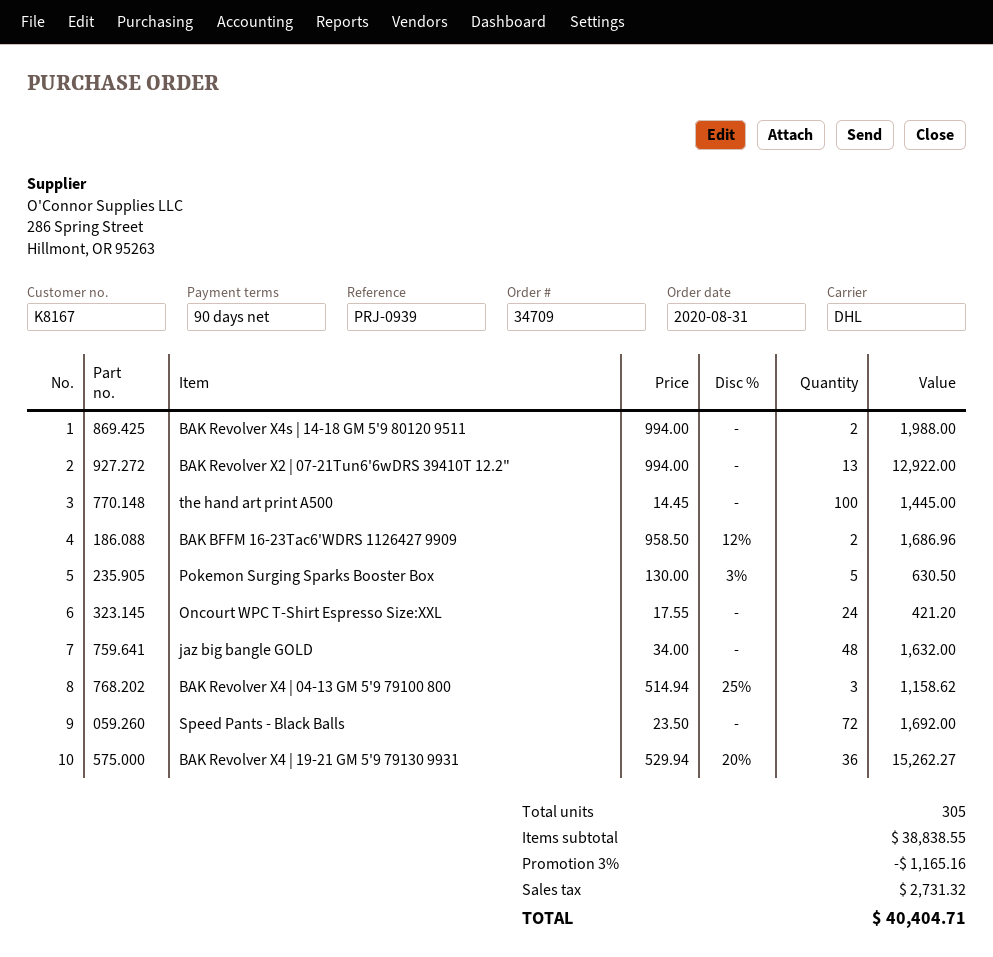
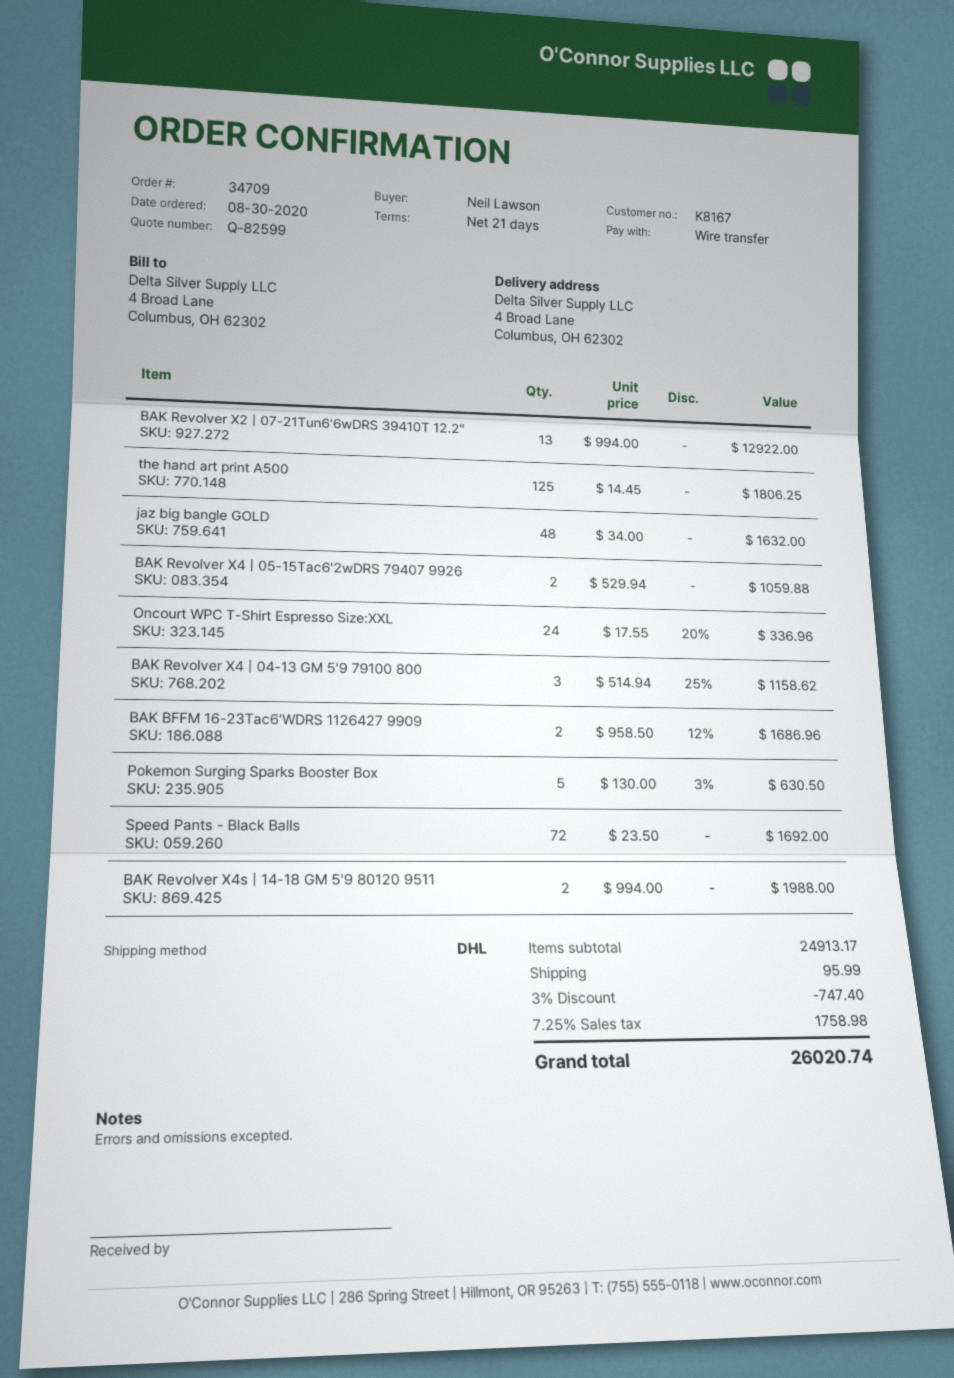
order date: 2020-08-31 -> 2020-08-30
payment terms: 90 days -> 21 days
the hand art print A500: 100 x 14.45 = 1445.00 -> 125 x 14.45 = 1806.25
Oncourt WPC T-Shirt Espresso Size:XXL: 24 x 17.55 = 421.20 -> 24 x 17.55 - 20% = 336.96
BAK Revolver X4 | 19-21 GM 5'9 79130 9931: 36 x 529.94 - 20% = 15262.27 -> none
BAK Revolver X4 | 05-15Tac6'2wDRS 79407 9926: none -> 2 x 529.94 = 1059.88
subtotal: 38838.55 -> 24913.17
discount: 3% = 1165.16 -> 3% = 747.40
shipping: none -> 95.99
tax: 2731.32 -> 1758.98
total: 40404.71 -> 26020.74

